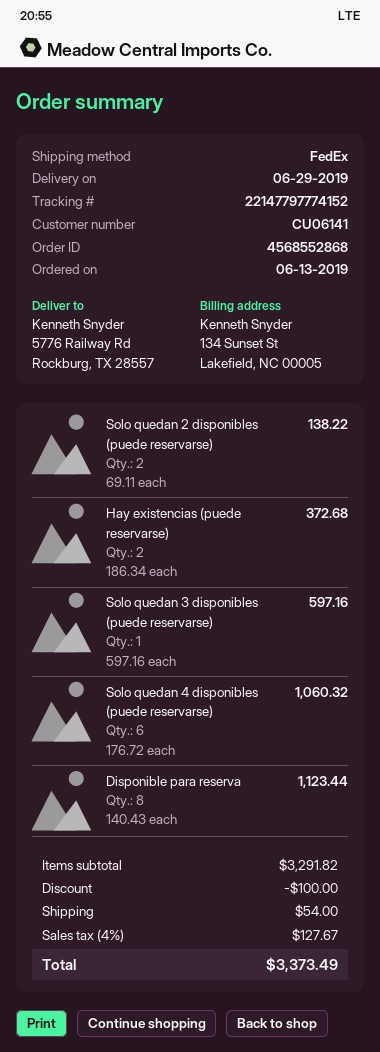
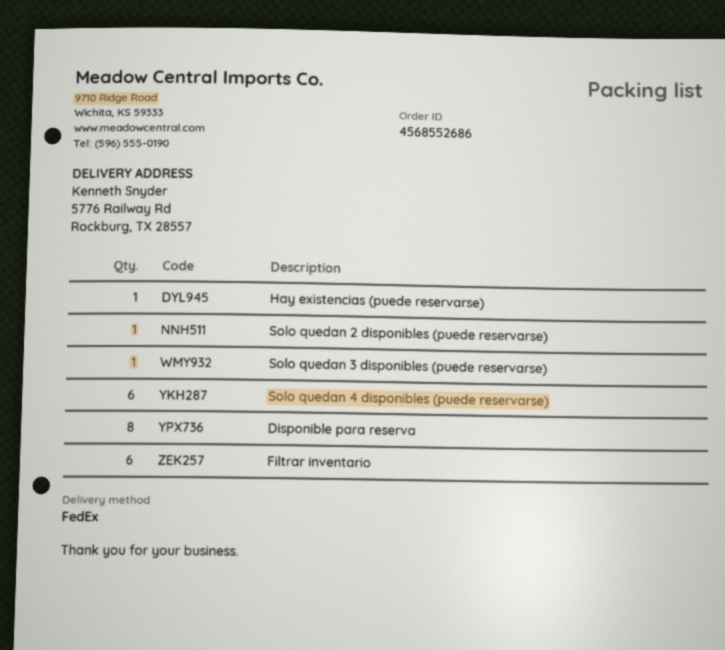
order number: 4568552868 -> 4568552686
Solo quedan 2 disponibles (puede reservarse): 2 -> 1
Hay existencias (puede reservarse): 2 -> 1
Filtrar inventario: none -> 6

